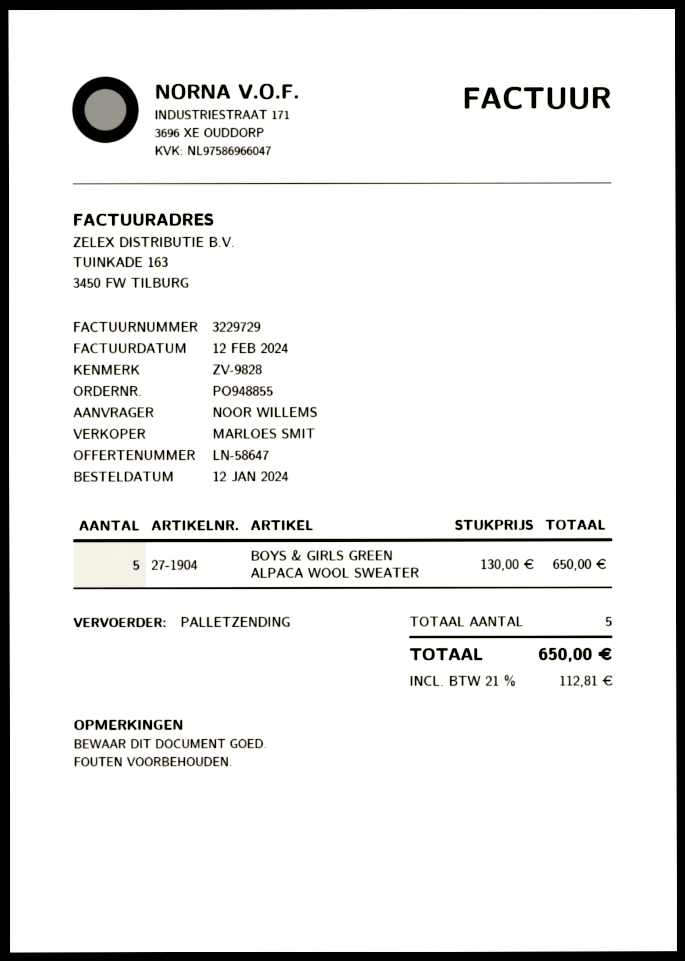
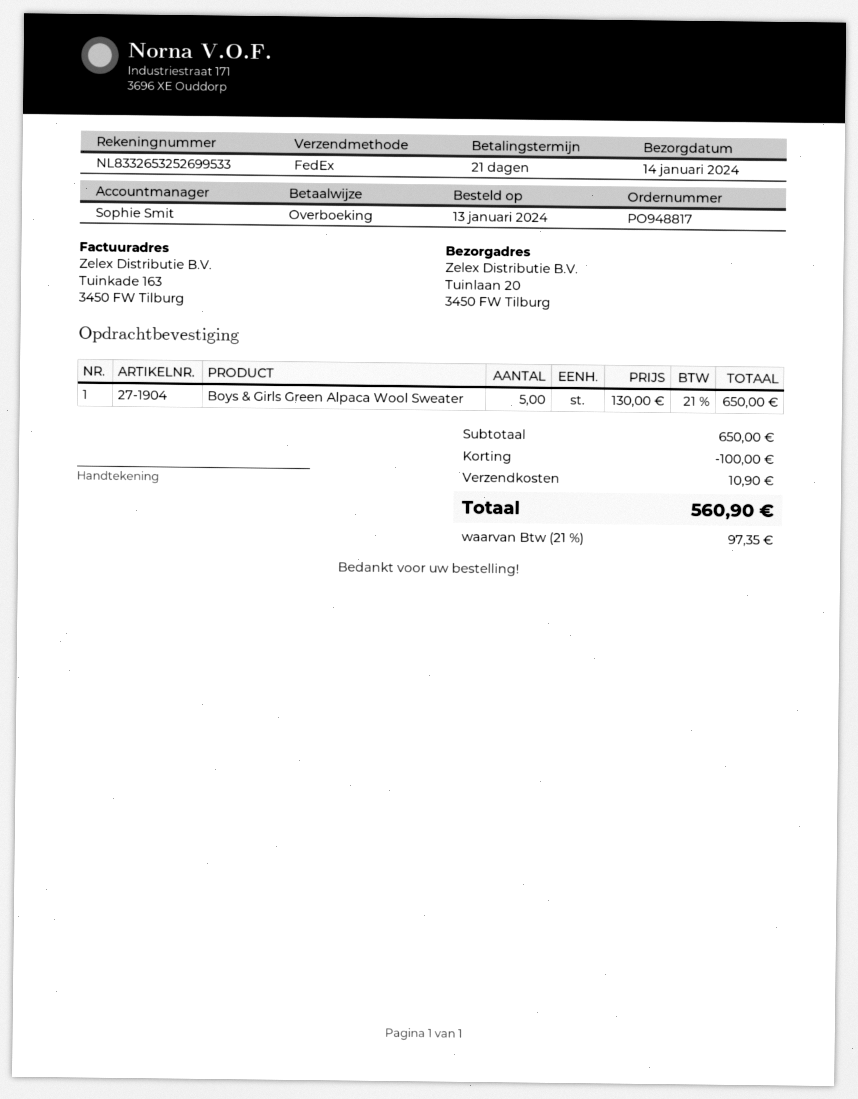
order number: PO948855 -> PO948817
order date: 2024-01-12 -> 2024-01-13
sales rep: MARLOES SMIT -> Sophie Smit
shipping method: pallet freight -> FedEx
discount: none -> 100.00
shipping: none -> 10.90
tax: 21% = 112.81 -> 21% = 97.35
total: 650.00 -> 560.90

